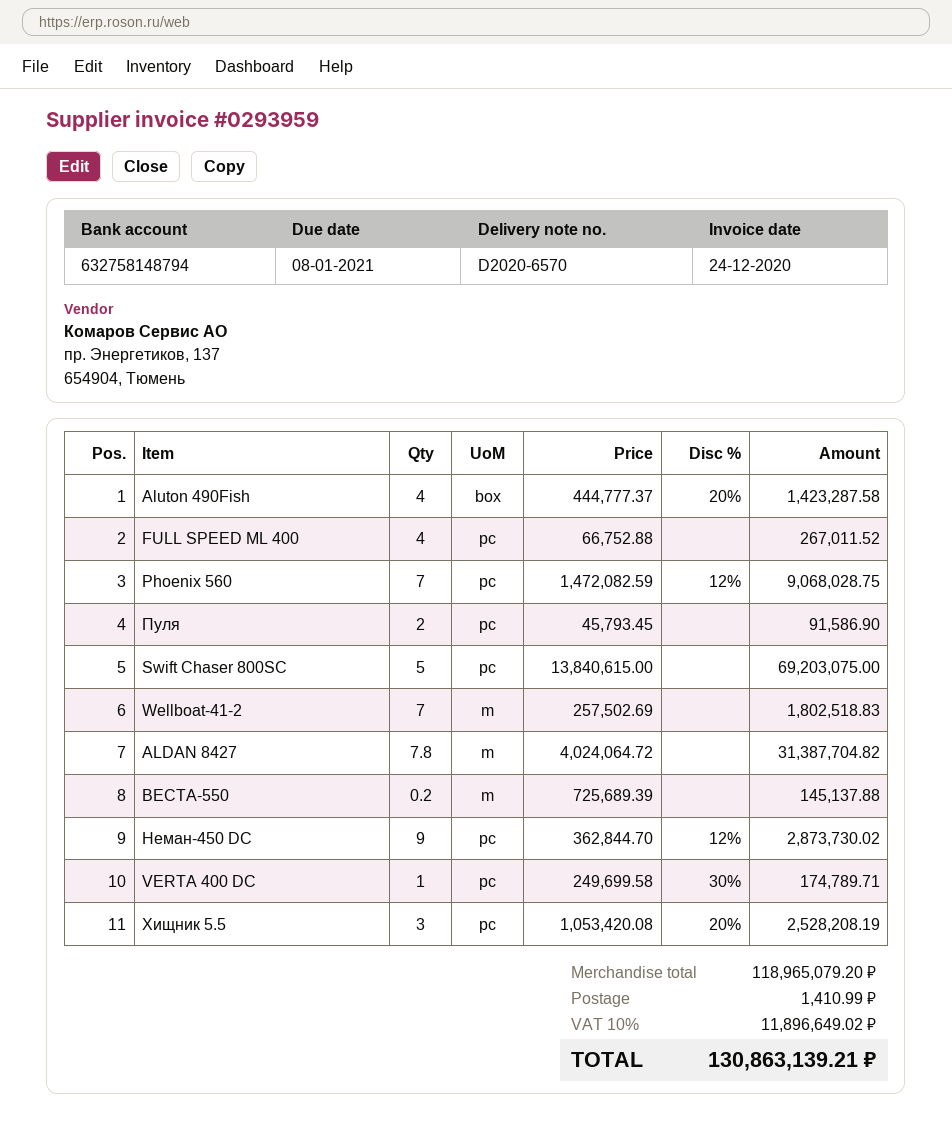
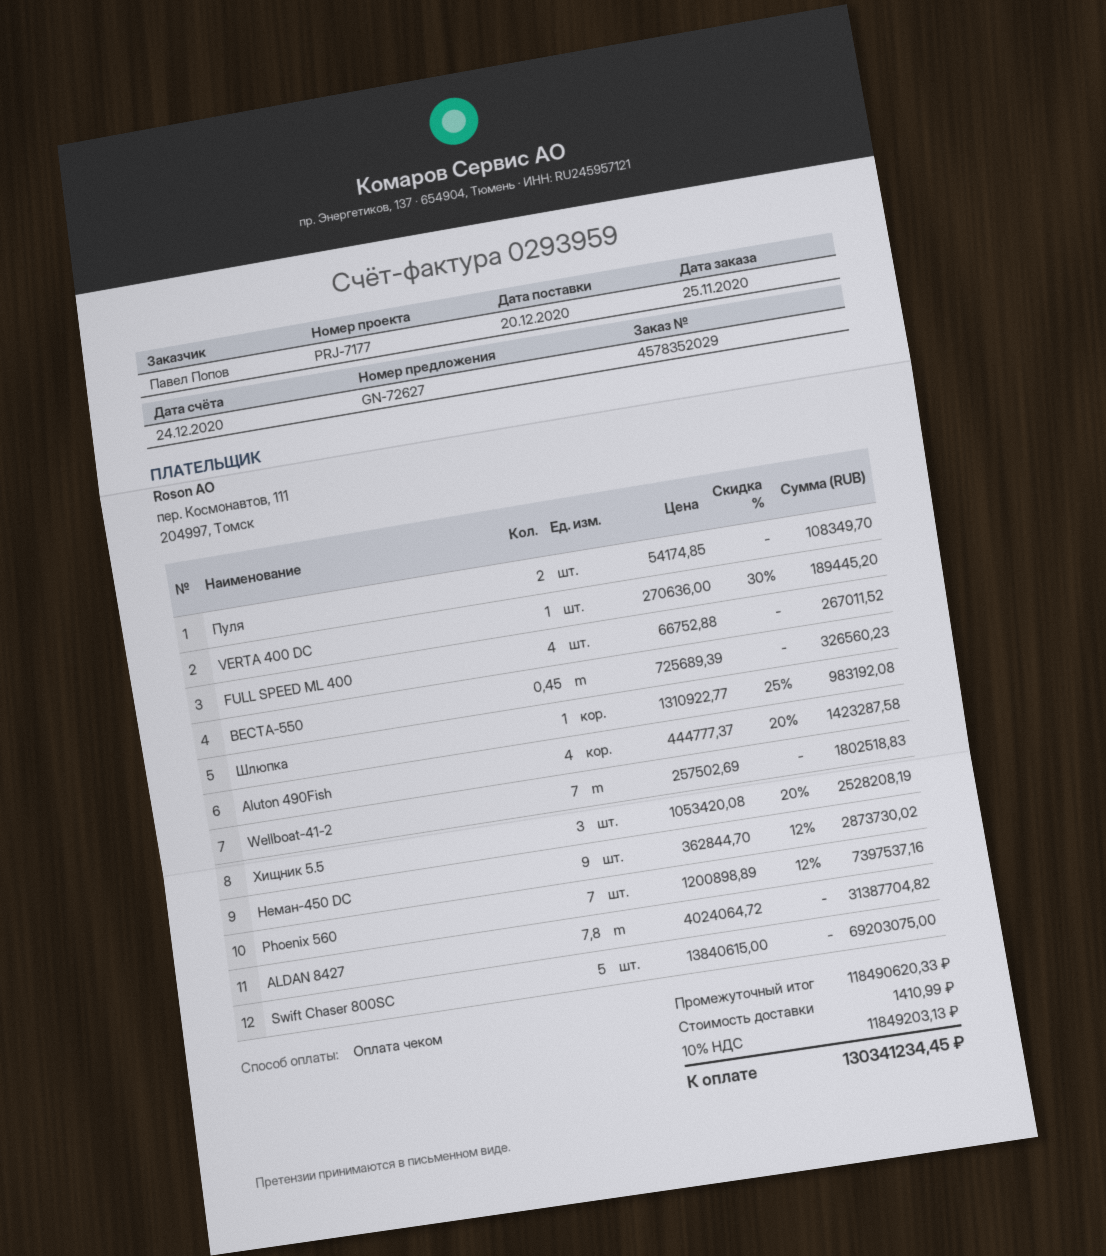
Phoenix 560: 7 x 1472082.59 - 12% = 9068028.75 -> 7 x 1200898.89 - 12% = 7397537.16
Пуля: 2 x 45793.45 = 91586.90 -> 2 x 54174.85 = 108349.70
ВЕСТА-550: 0.2 x 725689.39 = 145137.88 -> 0.45 x 725689.39 = 326560.23
VERTA 400 DC: 1 x 249699.58 - 30% = 174789.71 -> 1 x 270636.00 - 30% = 189445.20
Шлюпка: none -> 1 x 1310922.77 - 25% = 983192.08
subtotal: 118965079.20 -> 118490620.33
tax: 10% = 11896649.02 -> 10% = 11849203.13
total: 130863139.21 -> 130341234.45

